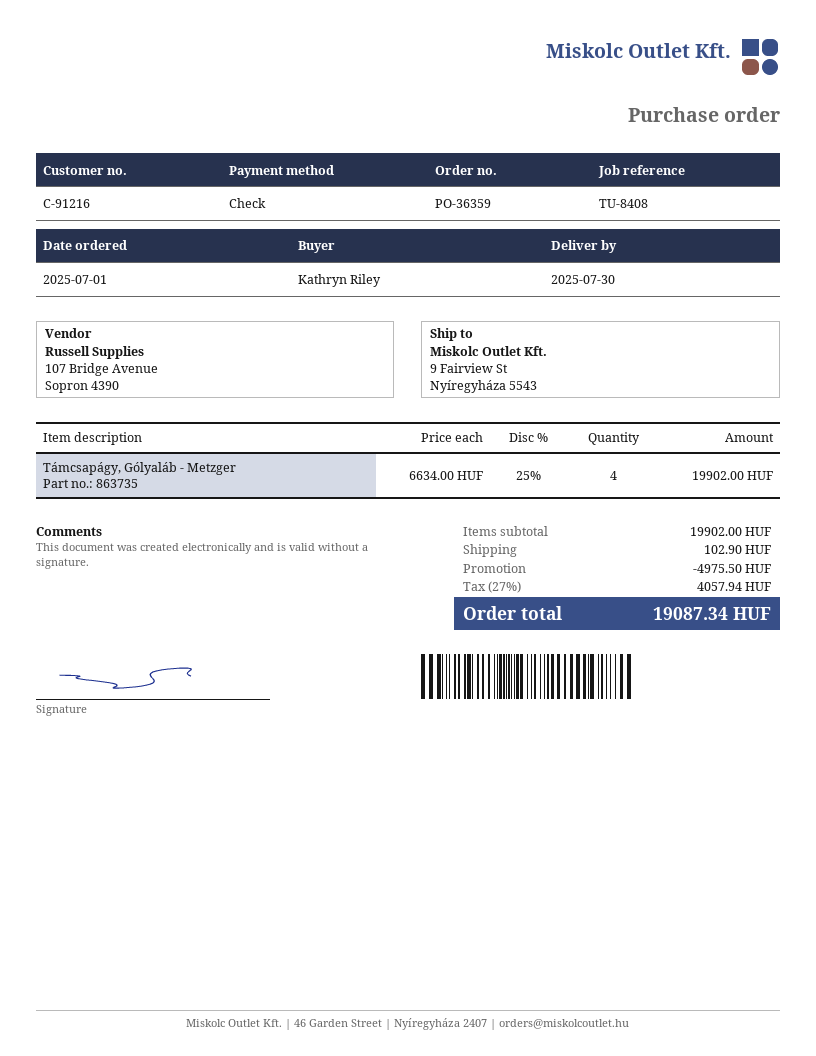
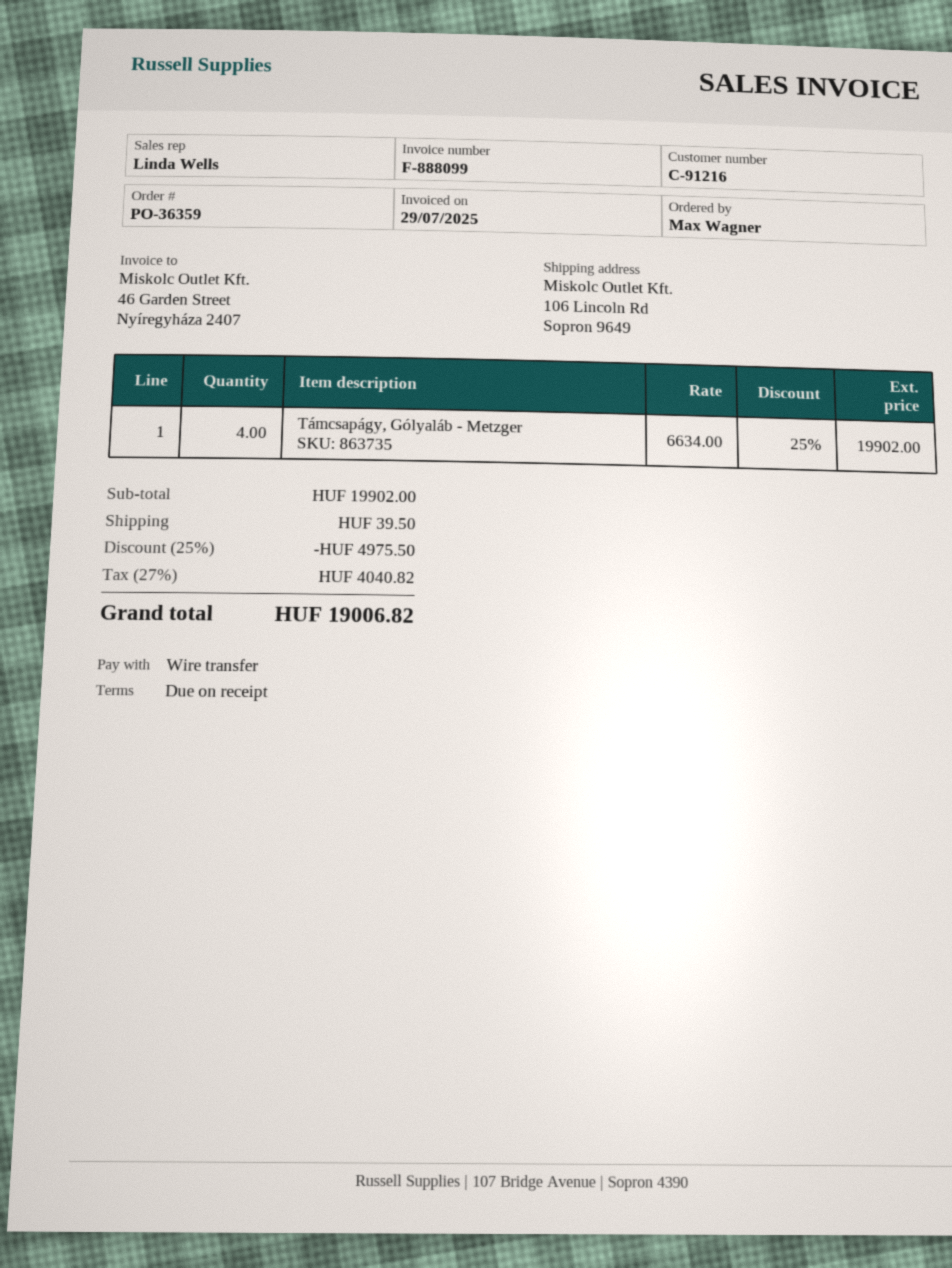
ordered by: Kathryn Riley -> Max Wagner
payment method: cheque -> bank transfer
ship to: 9 Fairview St, Nyíregyháza 5543 -> 106 Lincoln Rd, Sopron 9649
shipping: 102.90 -> 39.50
tax: 27% = 4057.94 -> 27% = 4040.82
total: 19087.34 -> 19006.82

